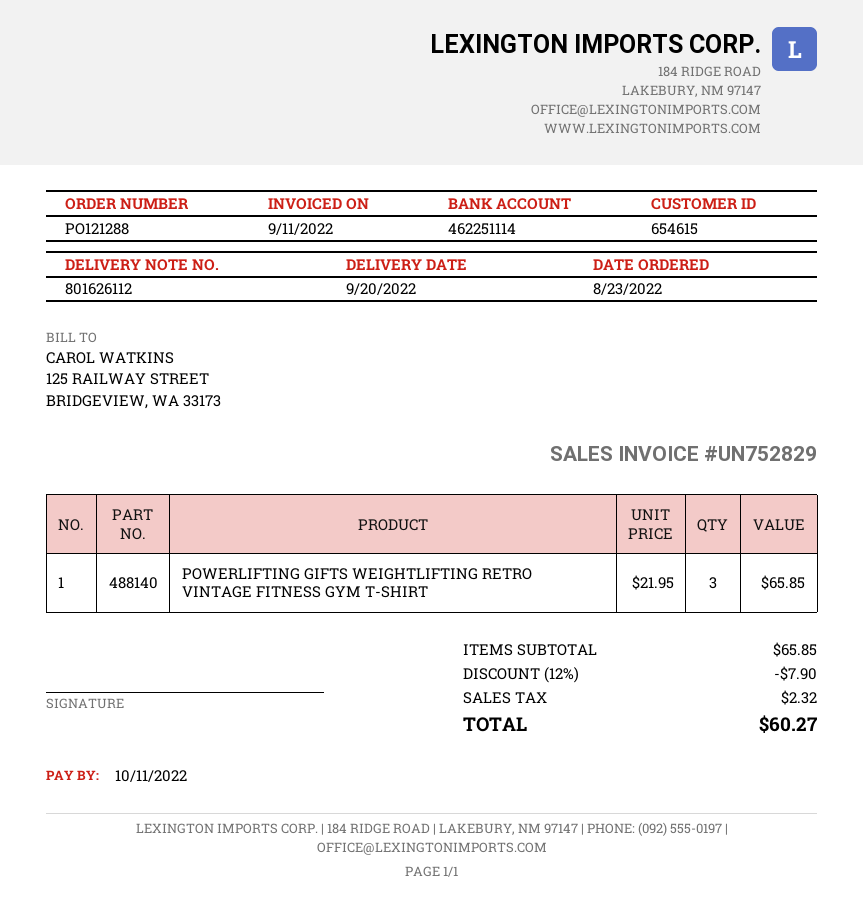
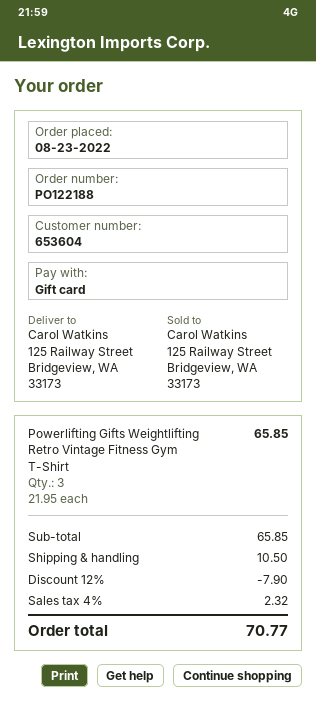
order number: PO121288 -> PO122188
customer number: 654615 -> 653604
shipping: none -> 10.50
total: 60.27 -> 70.77

